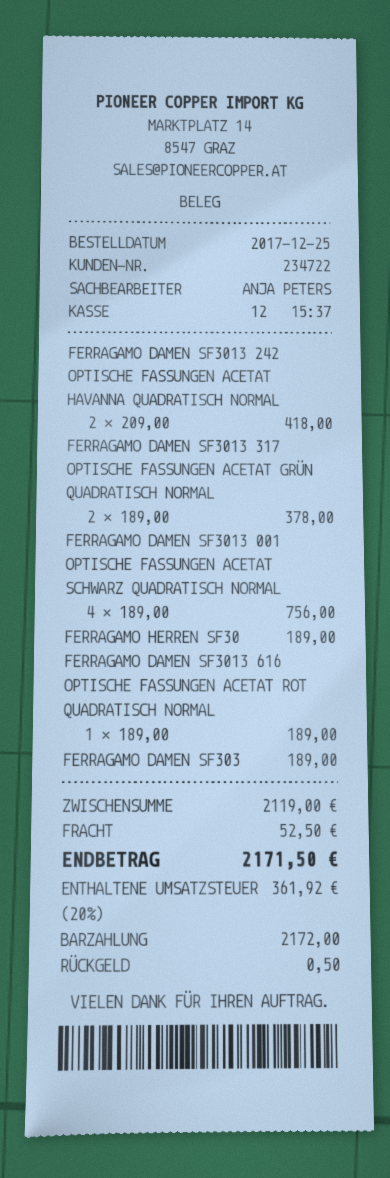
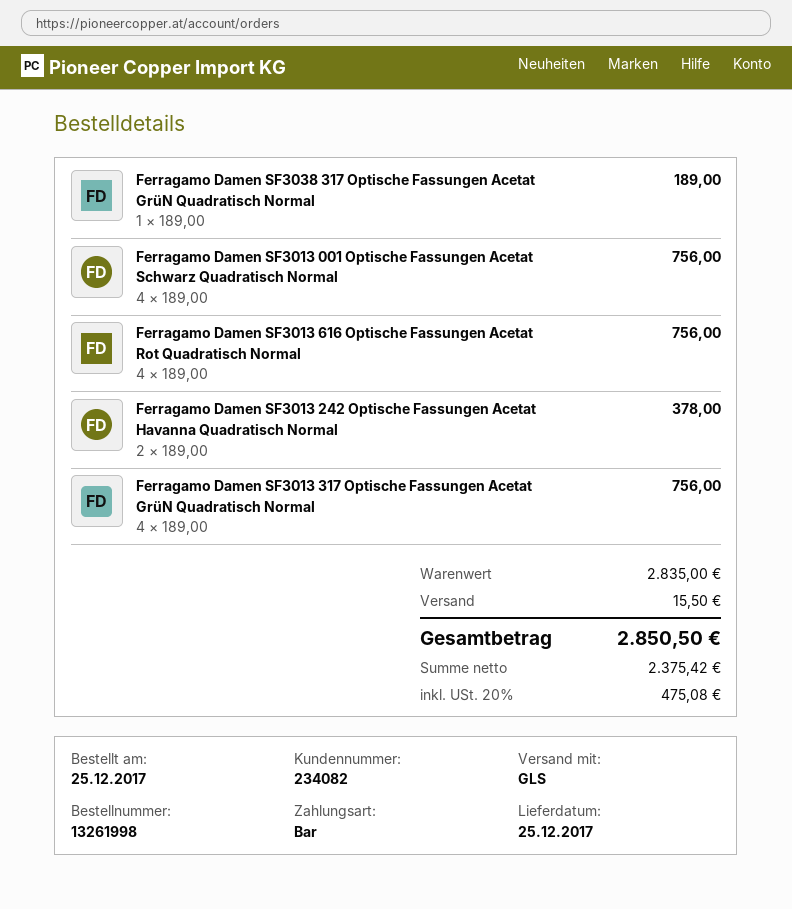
customer number: 234722 -> 234082
FERRAGAMO DAMEN SF3013 242 OPTISCHE FASSUNGEN ACETAT HAVANNA QUADRATISCH NORMAL: 2 x 209.00 = 418.00 -> 2 x 189.00 = 378.00
FERRAGAMO DAMEN SF3013 317 OPTISCHE FASSUNGEN ACETAT GRÜN QUADRATISCH NORMAL: 2 x 189.00 = 378.00 -> 4 x 189.00 = 756.00
FERRAGAMO HERREN SF30: 1 x 189.00 = 189.00 -> none
FERRAGAMO DAMEN SF3013 616 OPTISCHE FASSUNGEN ACETAT ROT QUADRATISCH NORMAL: 1 x 189.00 = 189.00 -> 4 x 189.00 = 756.00
subtotal: 2119.00 -> 2835.00
shipping: 52.50 -> 15.50
tax: 20% = 361.92 -> 20% = 475.08
total: 2171.50 -> 2850.50

